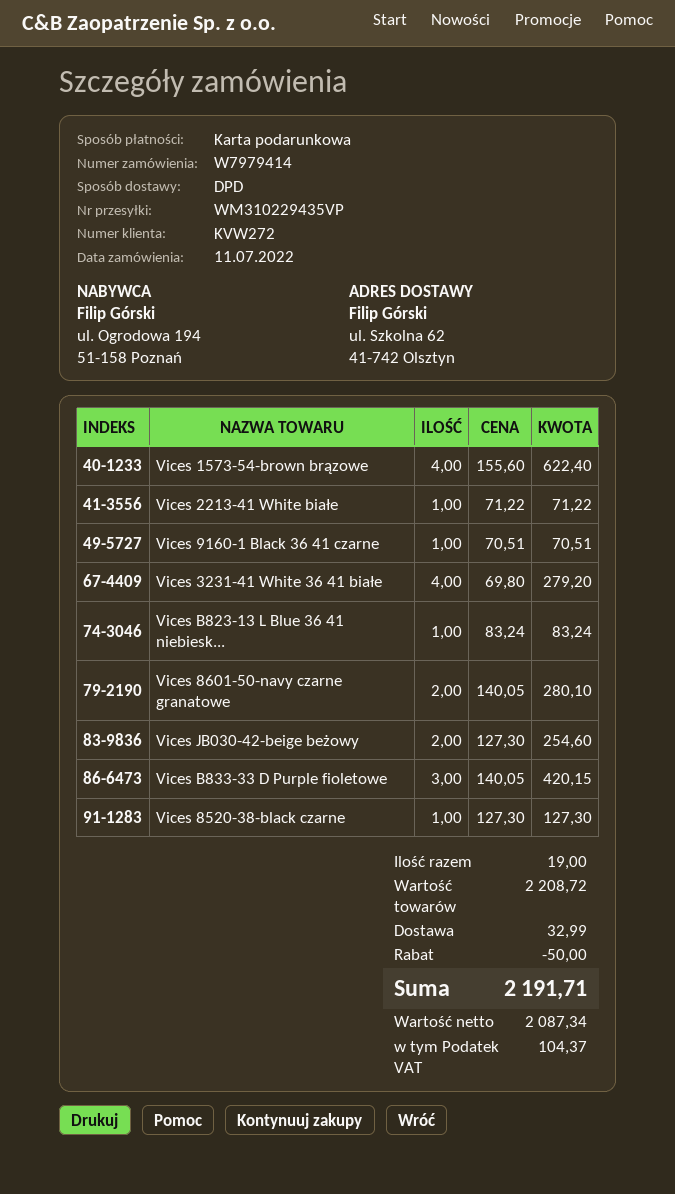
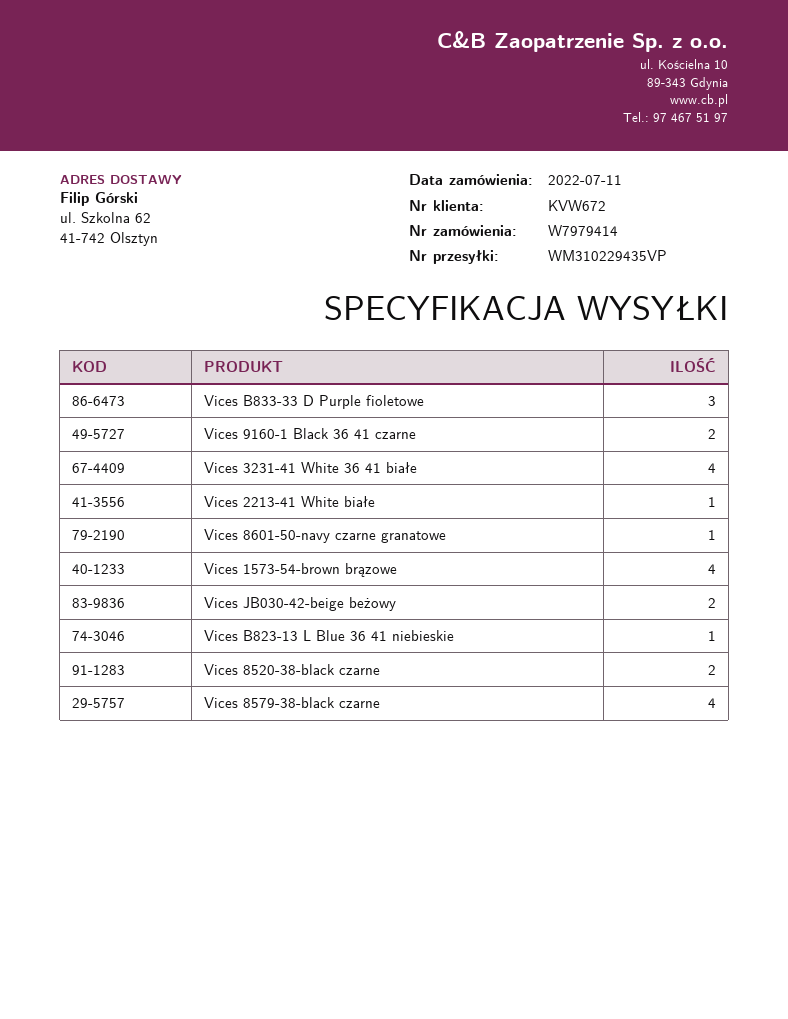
customer number: KVW272 -> KVW672
Vices 9160-1 Black 36 41 czarne: 1 -> 2
Vices 8601-50-navy czarne granatowe: 2 -> 1
Vices 8520-38-black czarne: 1 -> 2
Vices 8579-38-black czarne: none -> 4

